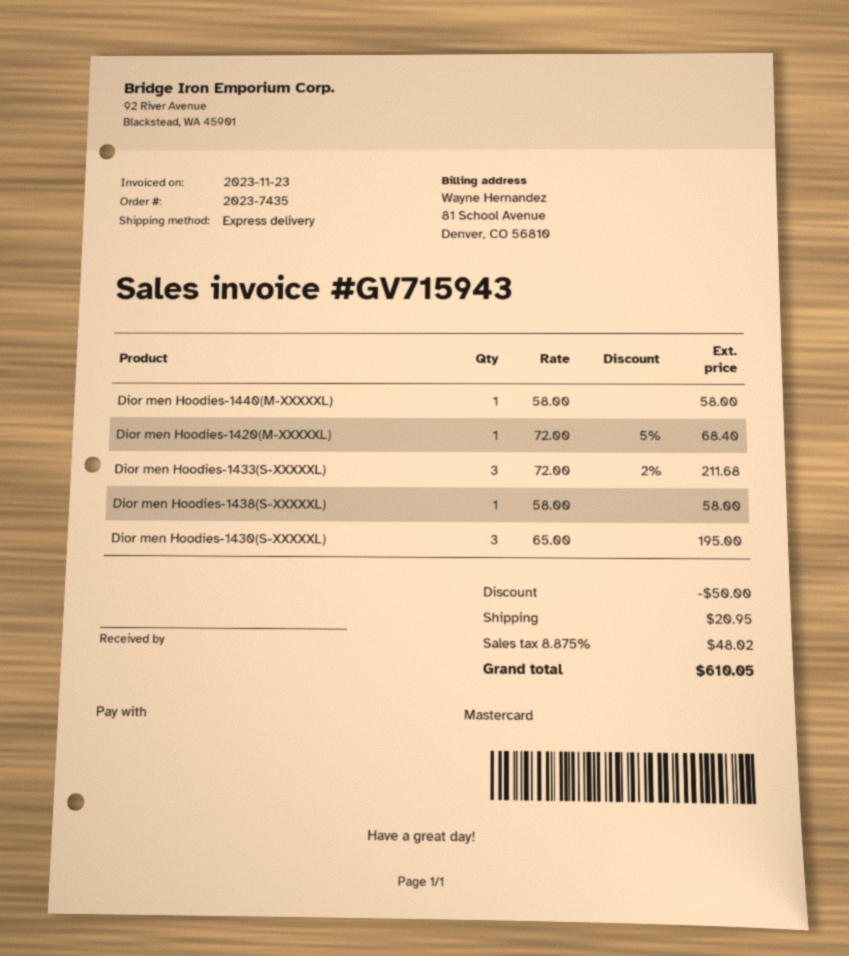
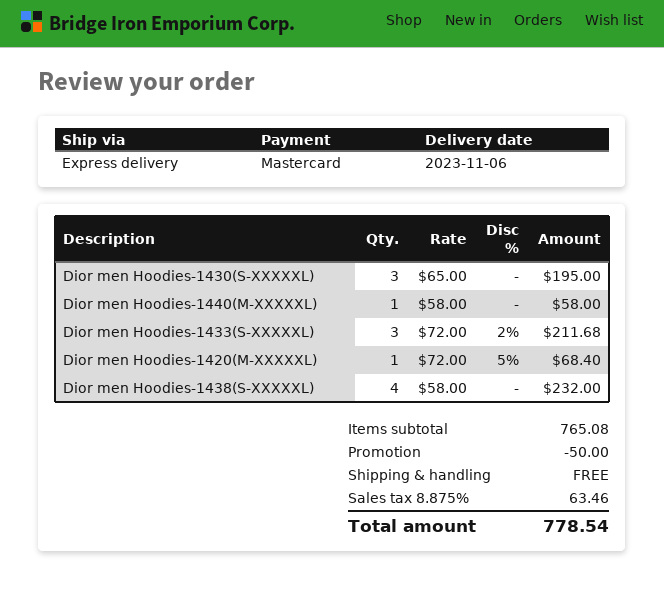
Dior men Hoodies-1438(S-XXXXXL): 1 x 58.00 = 58.00 -> 4 x 58.00 = 232.00
shipping: 20.95 -> 0.00
tax: 8.875% = 48.02 -> 8.875% = 63.46
total: 610.05 -> 778.54

